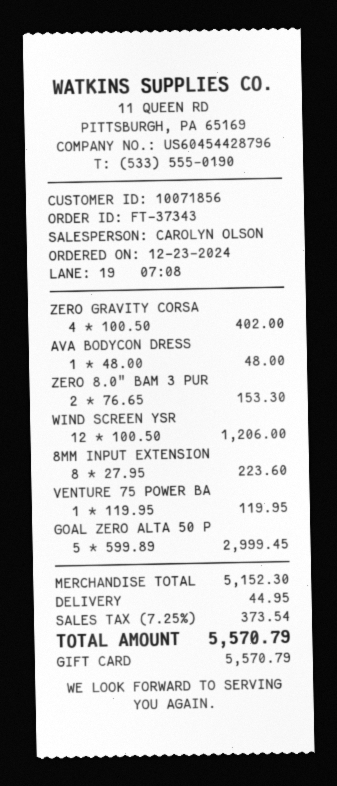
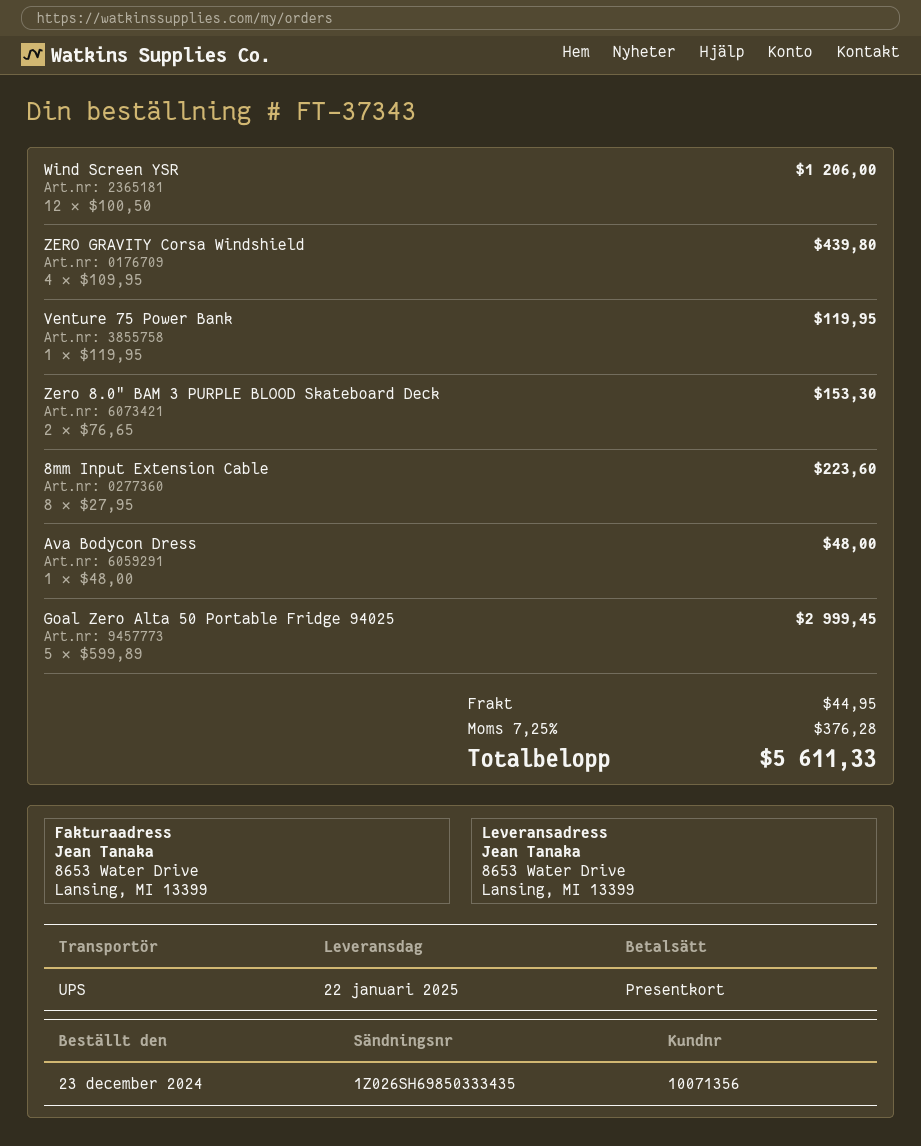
customer number: 10071856 -> 10071356
ZERO GRAVITY CORSA: 4 x 100.50 = 402.00 -> 4 x 109.95 = 439.80
tax: 7.25% = 373.54 -> 7.25% = 376.28
total: 5570.79 -> 5611.33

